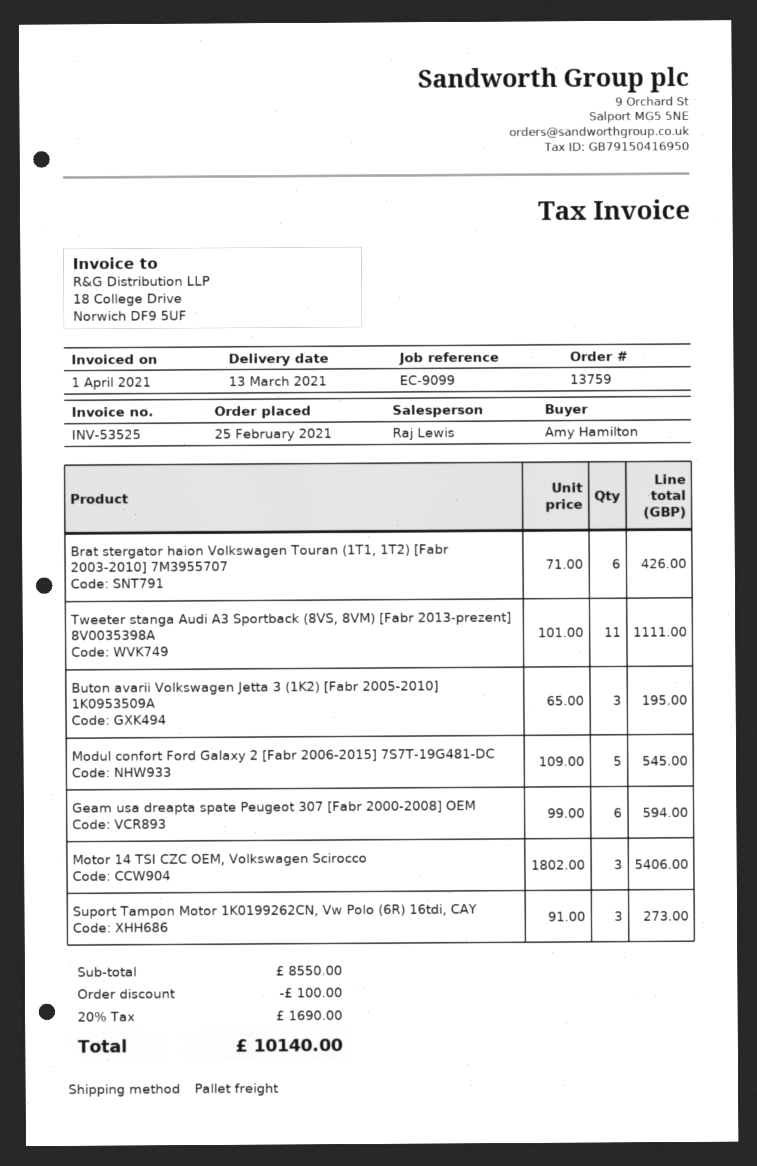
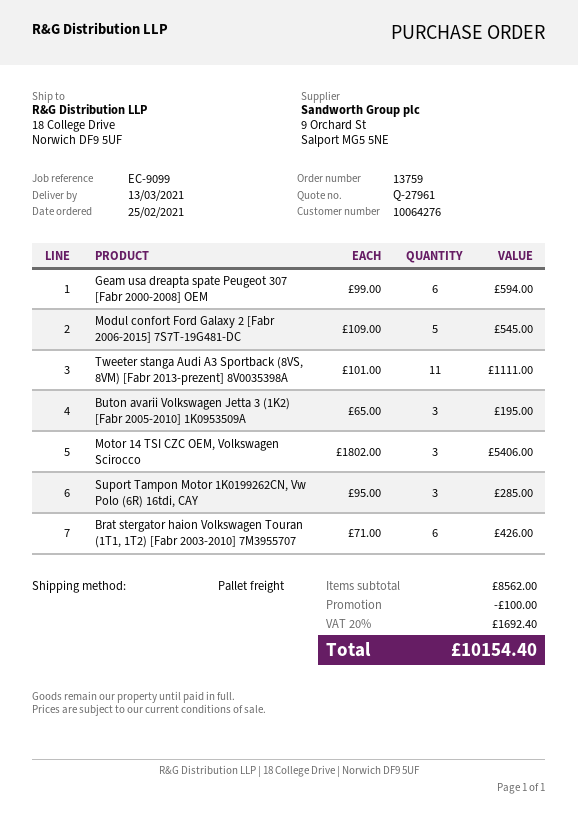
Suport Tampon Motor 1K0199262CN, Vw Polo (6R) 16tdi, CAY: 3 x 91.00 = 273.00 -> 3 x 95.00 = 285.00
subtotal: 8550.00 -> 8562.00
tax: 20% = 1690.00 -> 20% = 1692.40
total: 10140.00 -> 10154.40

